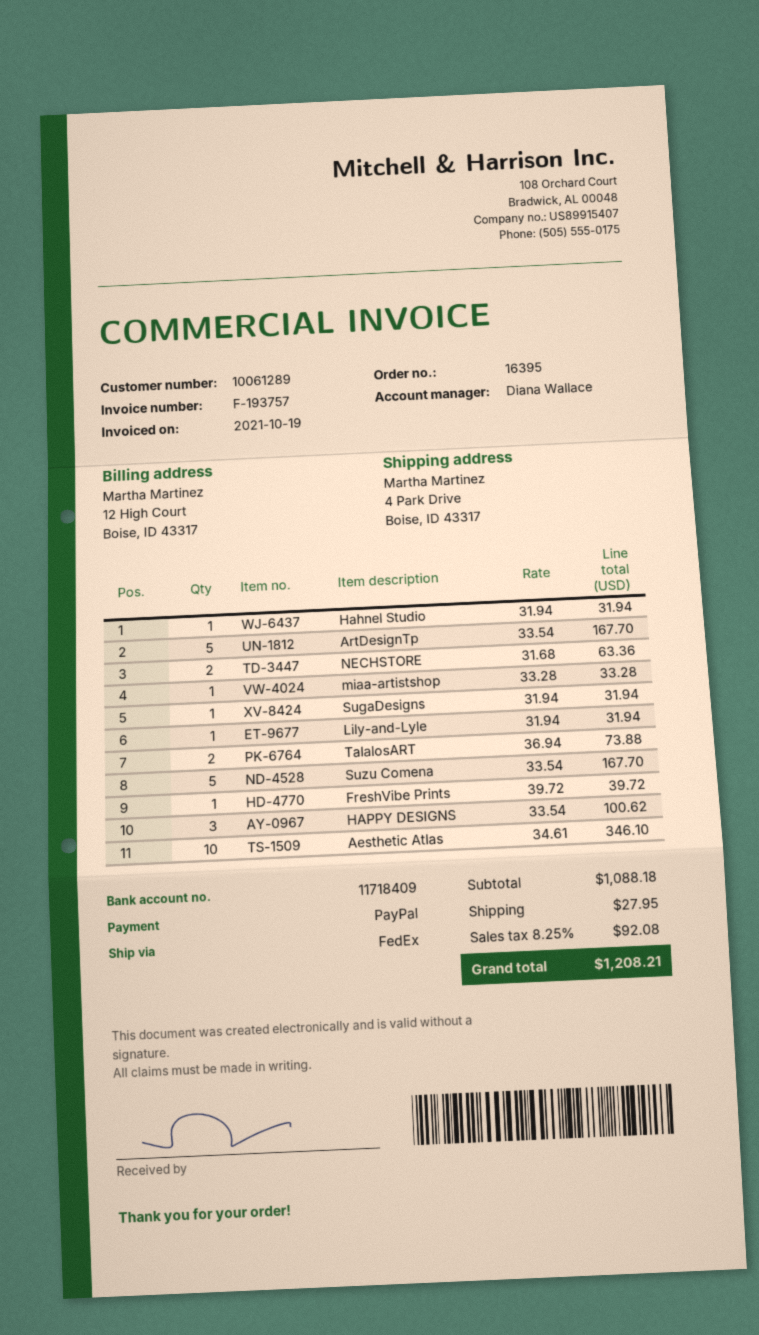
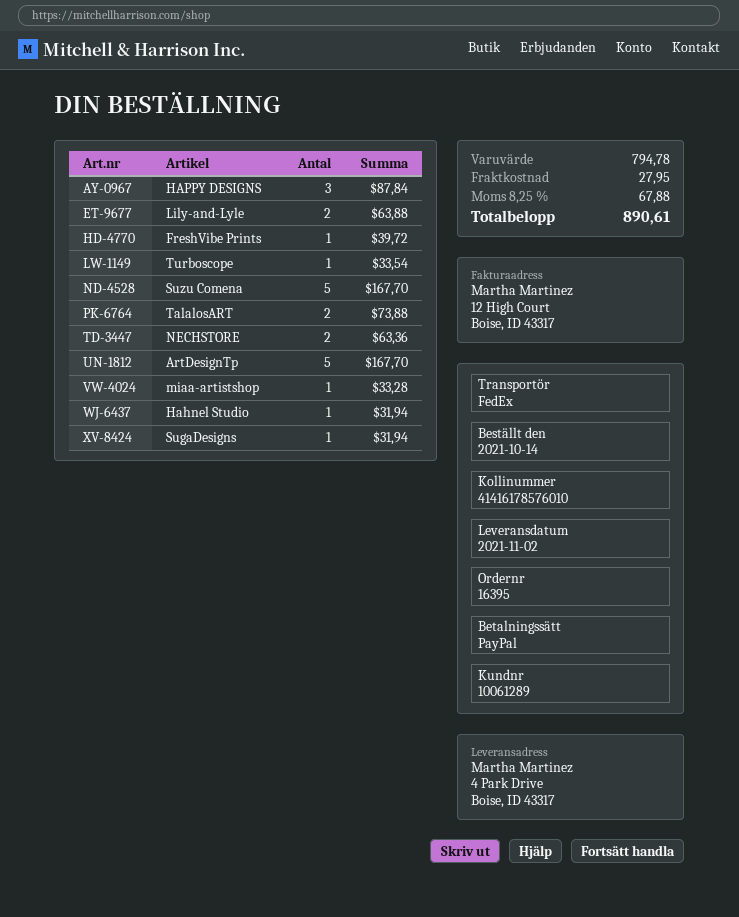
Lily-and-Lyle: 1 for 31.94 -> 2 for 63.88
HAPPY DESIGNS: 3 for 100.62 -> 3 for 87.84
Aesthetic Atlas: 10 for 346.10 -> none
Turboscope: none -> 1 for 33.54
subtotal: 1088.18 -> 794.78
tax: 8.25% = 92.08 -> 8.25% = 67.88
total: 1208.21 -> 890.61

